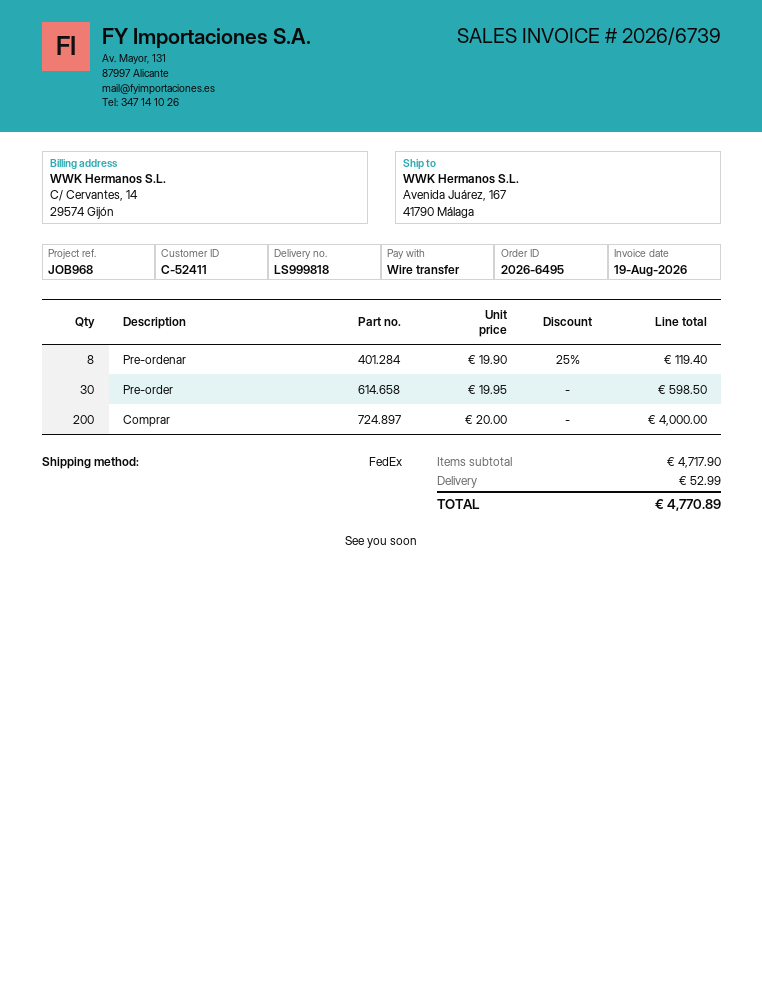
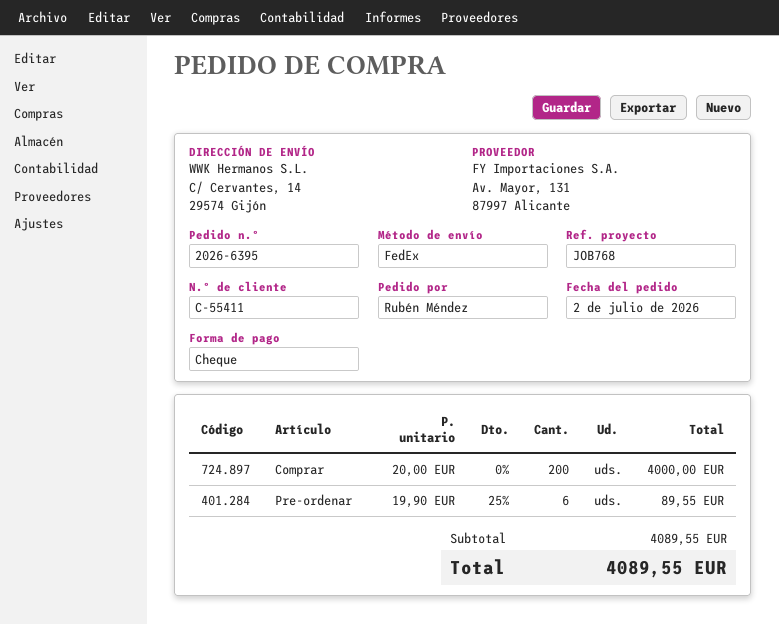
order number: 2026-6495 -> 2026-6395
customer number: C-52411 -> C-55411
reference: JOB968 -> JOB768
payment method: bank transfer -> cheque
ship to: Avenida Juárez, 167, 41790 Málaga -> C/ Cervantes, 14, 29574 Gijón
Pre-ordenar: 8 x 19.90 - 25% = 119.40 -> 6 x 19.90 - 25% = 89.55
Pre-order: 30 x 19.95 = 598.50 -> none
subtotal: 4717.90 -> 4089.55
shipping: 52.99 -> none
total: 4770.89 -> 4089.55

